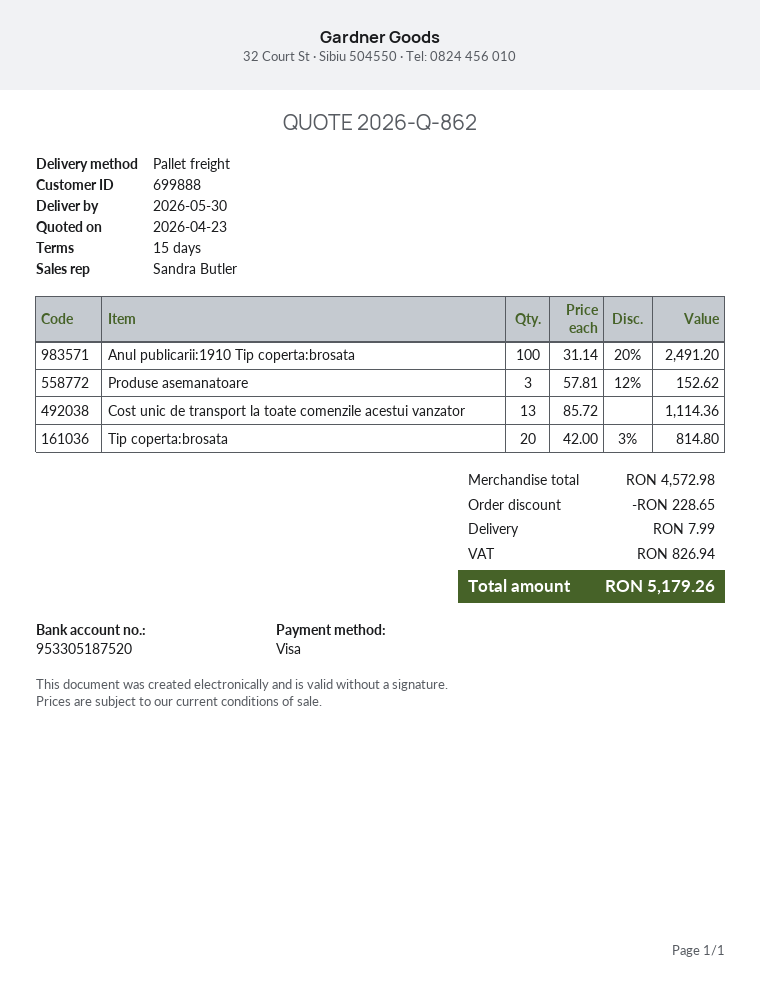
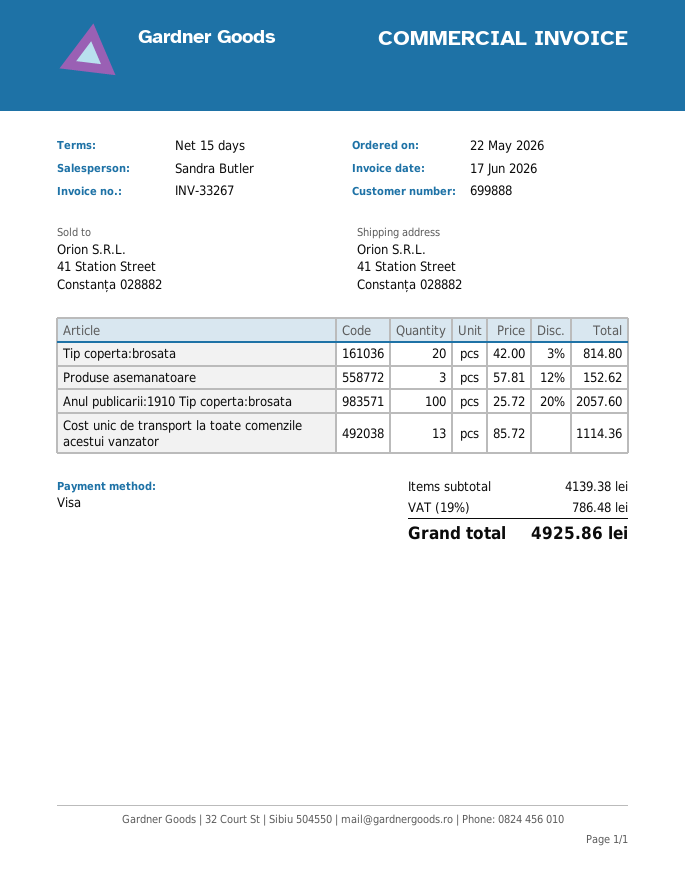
Anul publicarii:1910 Tip coperta:brosata: 100 x 31.14 - 20% = 2491.20 -> 100 x 25.72 - 20% = 2057.60
subtotal: 4572.98 -> 4139.38
discount: 228.65 -> none
shipping: 7.99 -> none
tax: 826.94 -> 786.48
total: 5179.26 -> 4925.86

